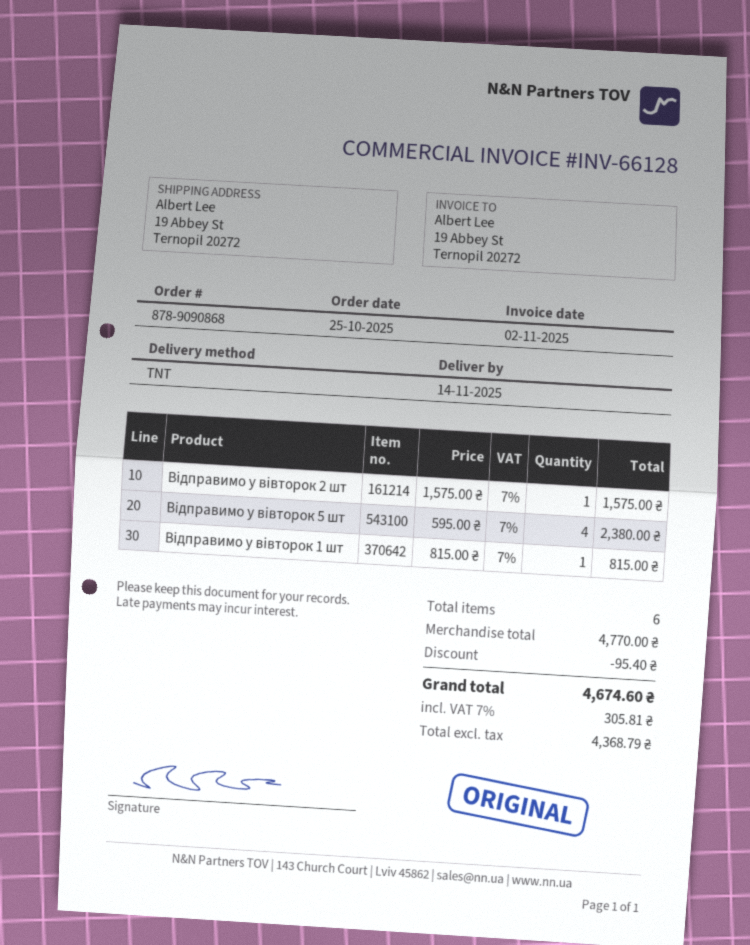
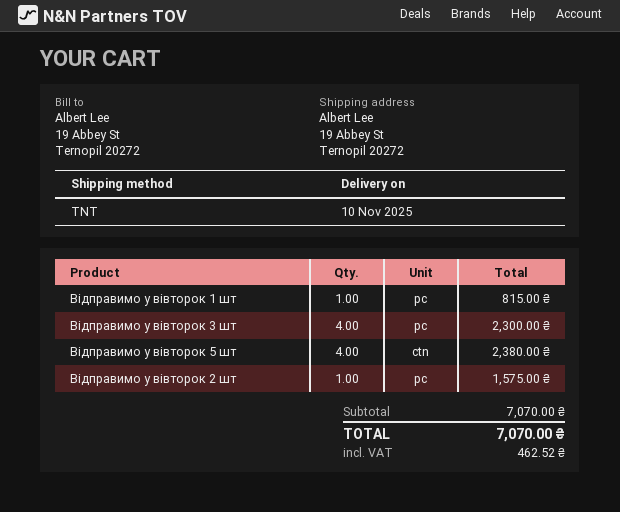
delivery date: 2025-11-14 -> 2025-11-10
Відправимо у вівторок 3 шт: none -> 4 for 2300.00
subtotal: 4770.00 -> 7070.00
discount: 95.40 -> none
tax: 305.81 -> 462.52
total: 4674.60 -> 7070.00

